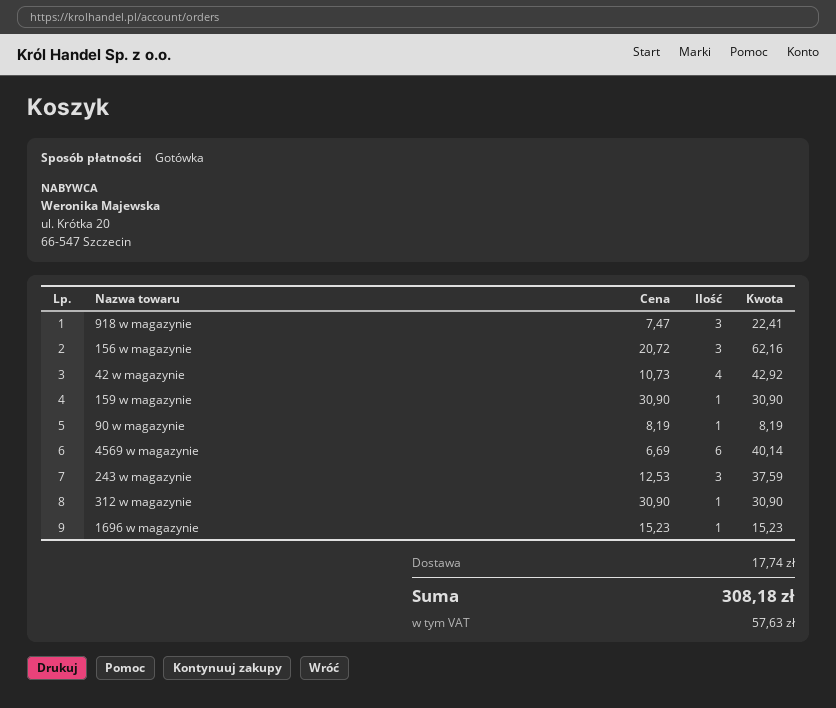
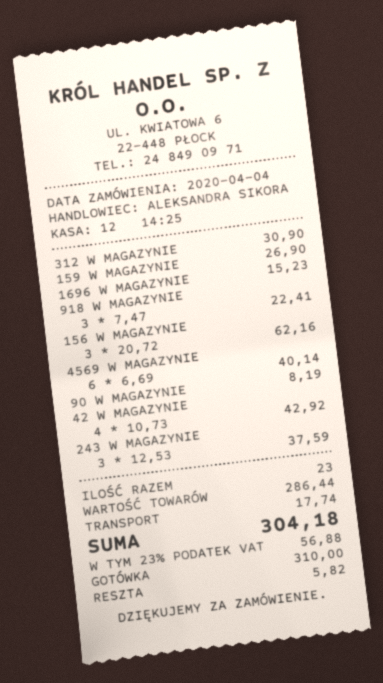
159 w magazynie: 1 x 30.90 = 30.90 -> 1 x 26.90 = 26.90
tax: 57.63 -> 56.88
total: 308.18 -> 304.18

